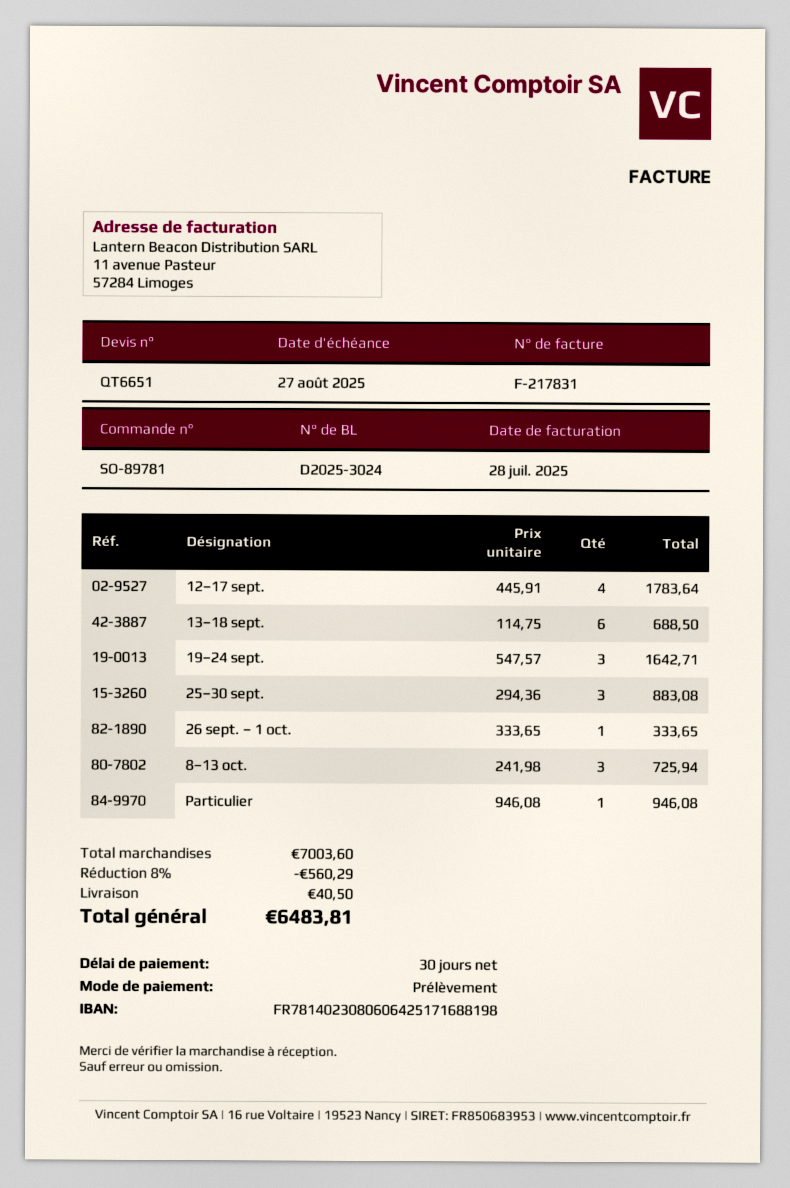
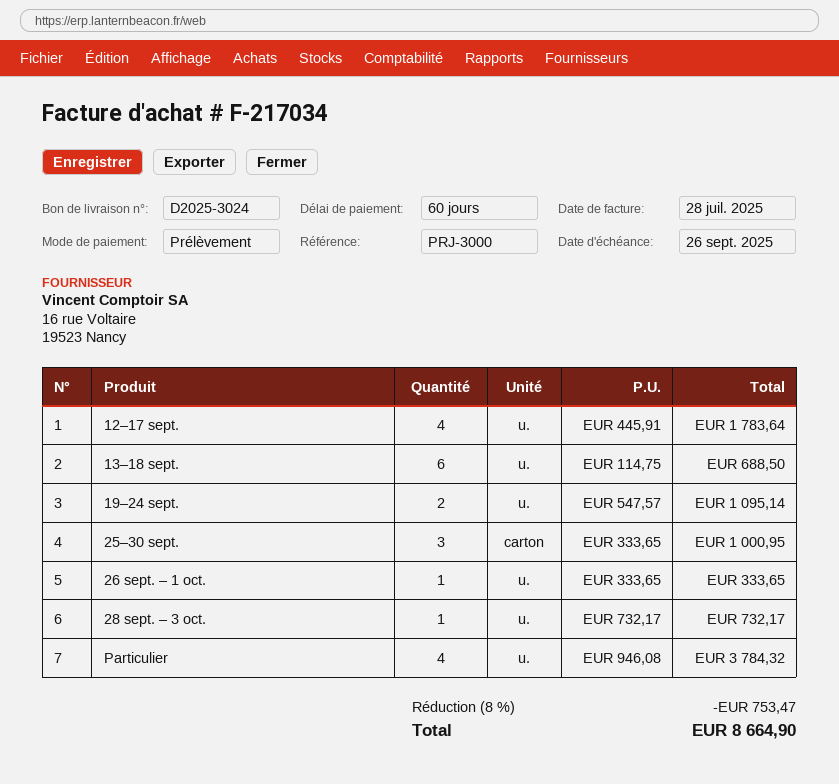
invoice number: F-217831 -> F-217034
payment terms: 30 days -> 60 days
due date: 2025-08-27 -> 2025-09-26
19–24 sept.: 3 x 547.57 = 1642.71 -> 2 x 547.57 = 1095.14
25–30 sept.: 3 x 294.36 = 883.08 -> 3 x 333.65 = 1000.95
8–13 oct.: 3 x 241.98 = 725.94 -> none
Particulier: 1 x 946.08 = 946.08 -> 4 x 946.08 = 3784.32
28 sept. – 3 oct.: none -> 1 x 732.17 = 732.17
discount: 8% = 560.29 -> 8% = 753.47
shipping: 40.50 -> none
total: 6483.81 -> 8664.90

